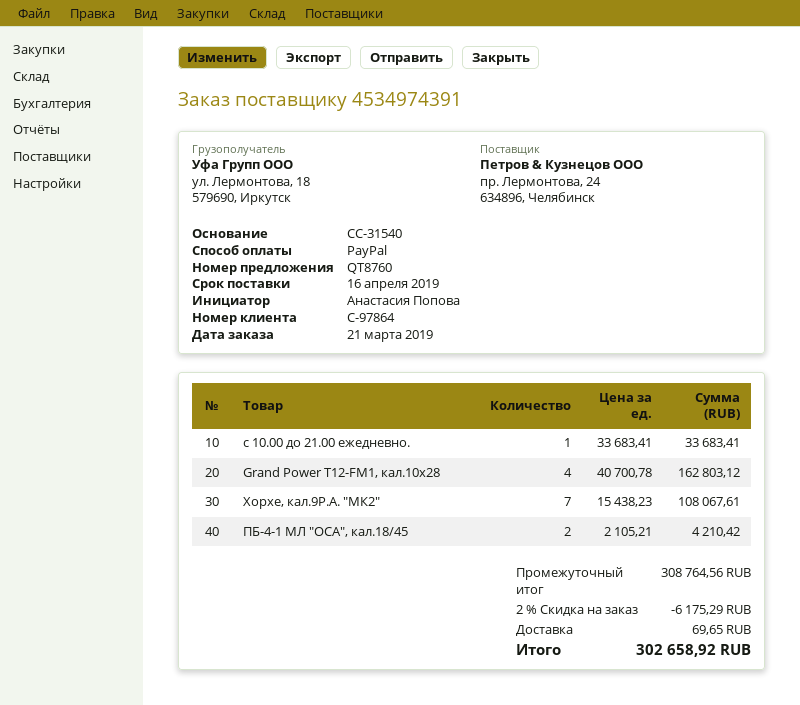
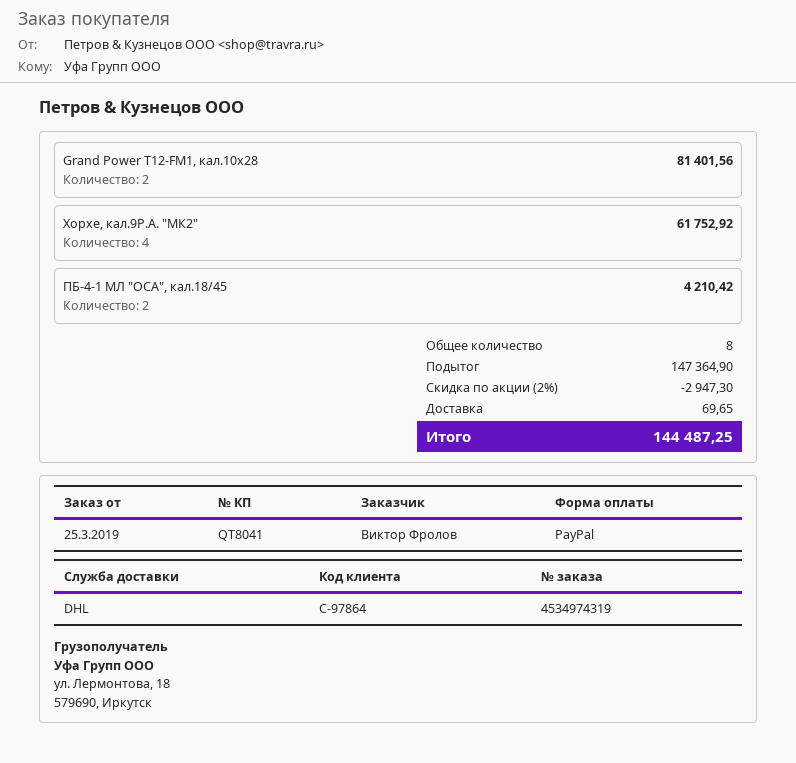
quote number: QT8760 -> QT8041
order number: 4534974391 -> 4534974319
order date: 2019-03-21 -> 2019-03-25
ordered by: Анастасия Попова -> Виктор Фролов
с 10.00 до 21.00 ежедневно.: 1 for 33683.41 -> none
Grand Power T12-FM1, кал.10х28: 4 for 162803.12 -> 2 for 81401.56
Хорхе, кал.9Р.А. "МК2": 7 for 108067.61 -> 4 for 61752.92
subtotal: 308764.56 -> 147364.90
discount: 2% = 6175.29 -> 2% = 2947.30
total: 302658.92 -> 144487.25

